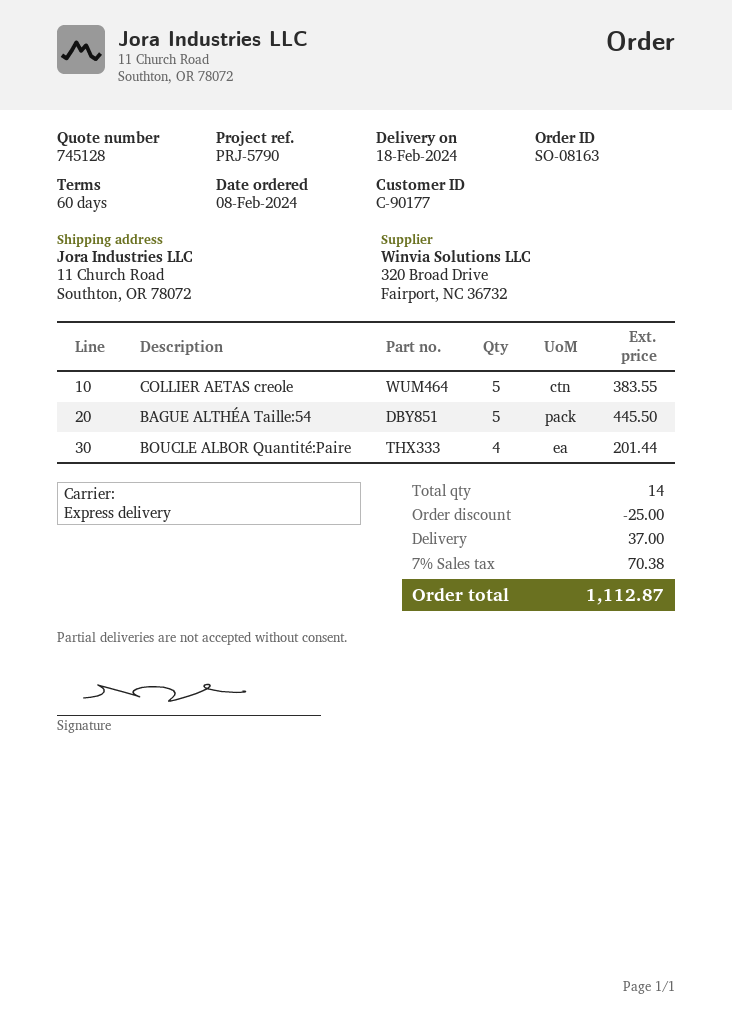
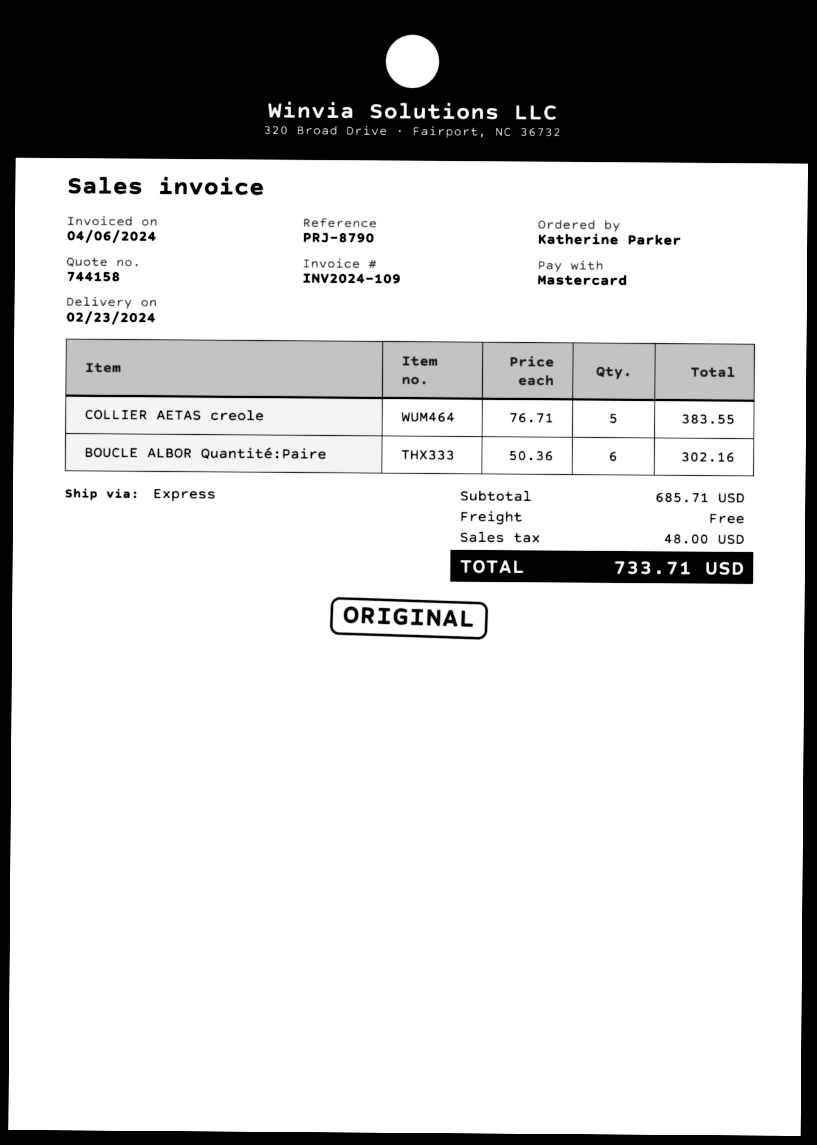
quote number: 745128 -> 744158
delivery date: 2024-02-18 -> 2024-02-23
reference: PRJ-5790 -> PRJ-8790
BAGUE ALTHÉA Taille:54: 5 for 445.50 -> none
BOUCLE ALBOR Quantité:Paire: 4 for 201.44 -> 6 for 302.16
discount: 25.00 -> none
shipping: 37.00 -> 0.00
tax: 70.38 -> 48.00
total: 1112.87 -> 733.71

